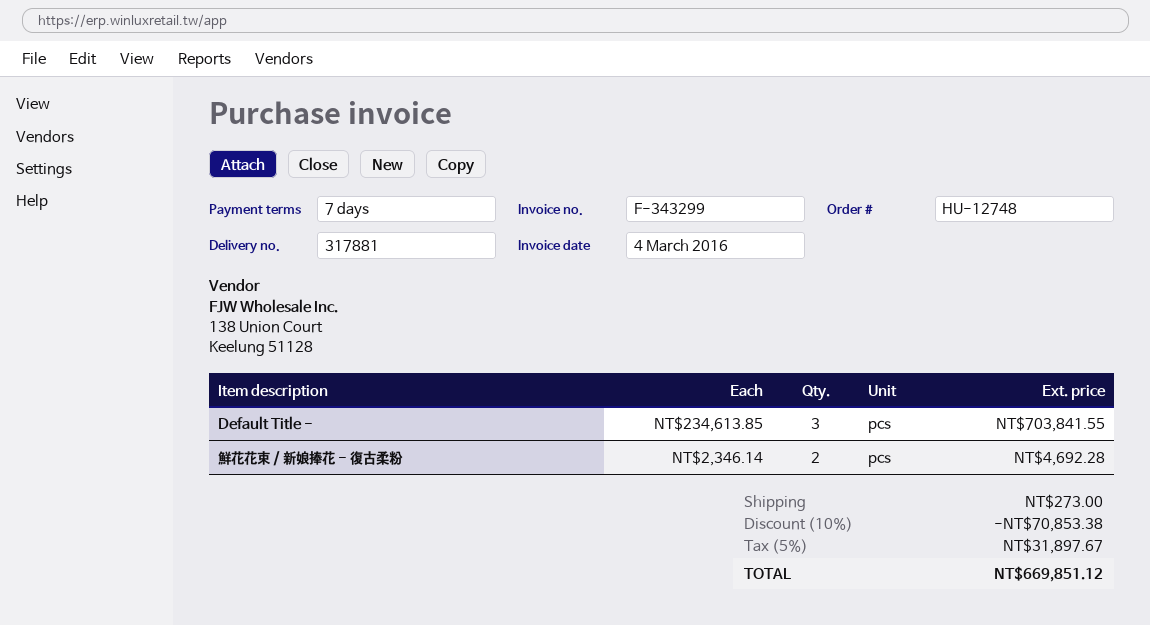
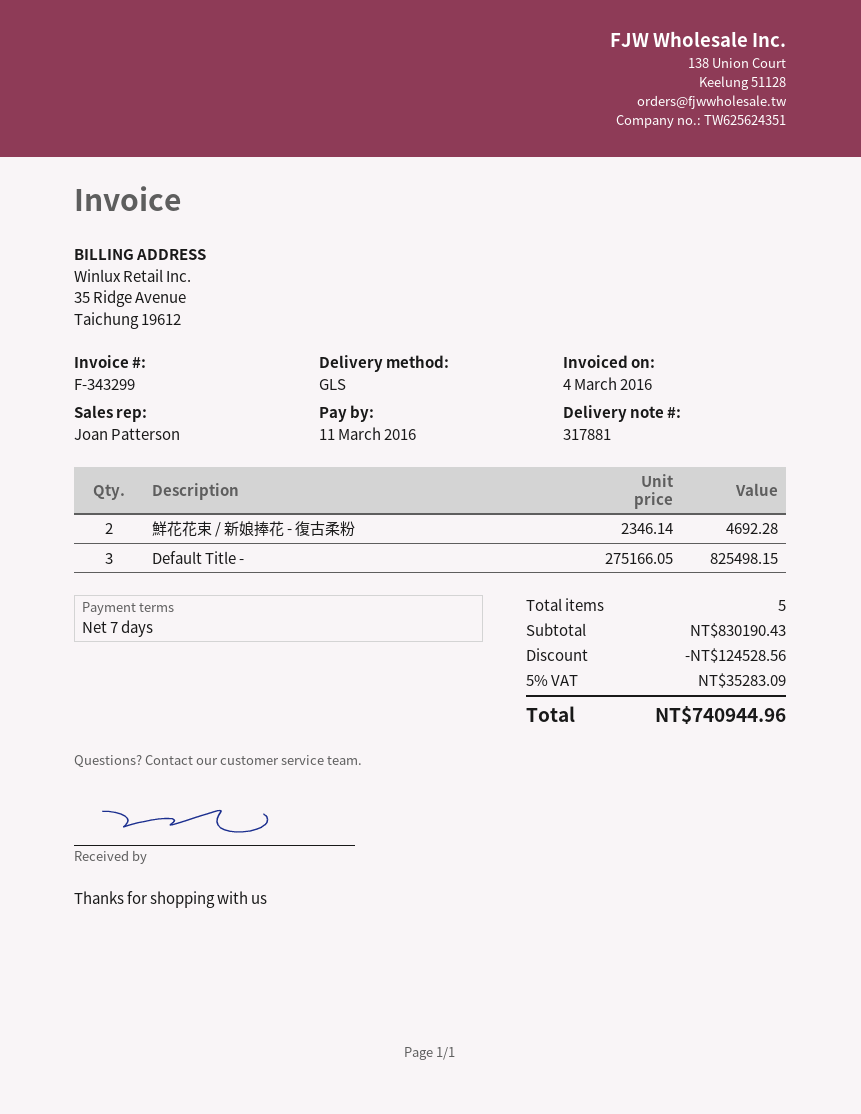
Default Title -: 3 x 234613.85 = 703841.55 -> 3 x 275166.05 = 825498.15
discount: 70853.38 -> 124528.56
shipping: 273.00 -> none
tax: 5% = 31897.67 -> 5% = 35283.09
total: 669851.12 -> 740944.96

